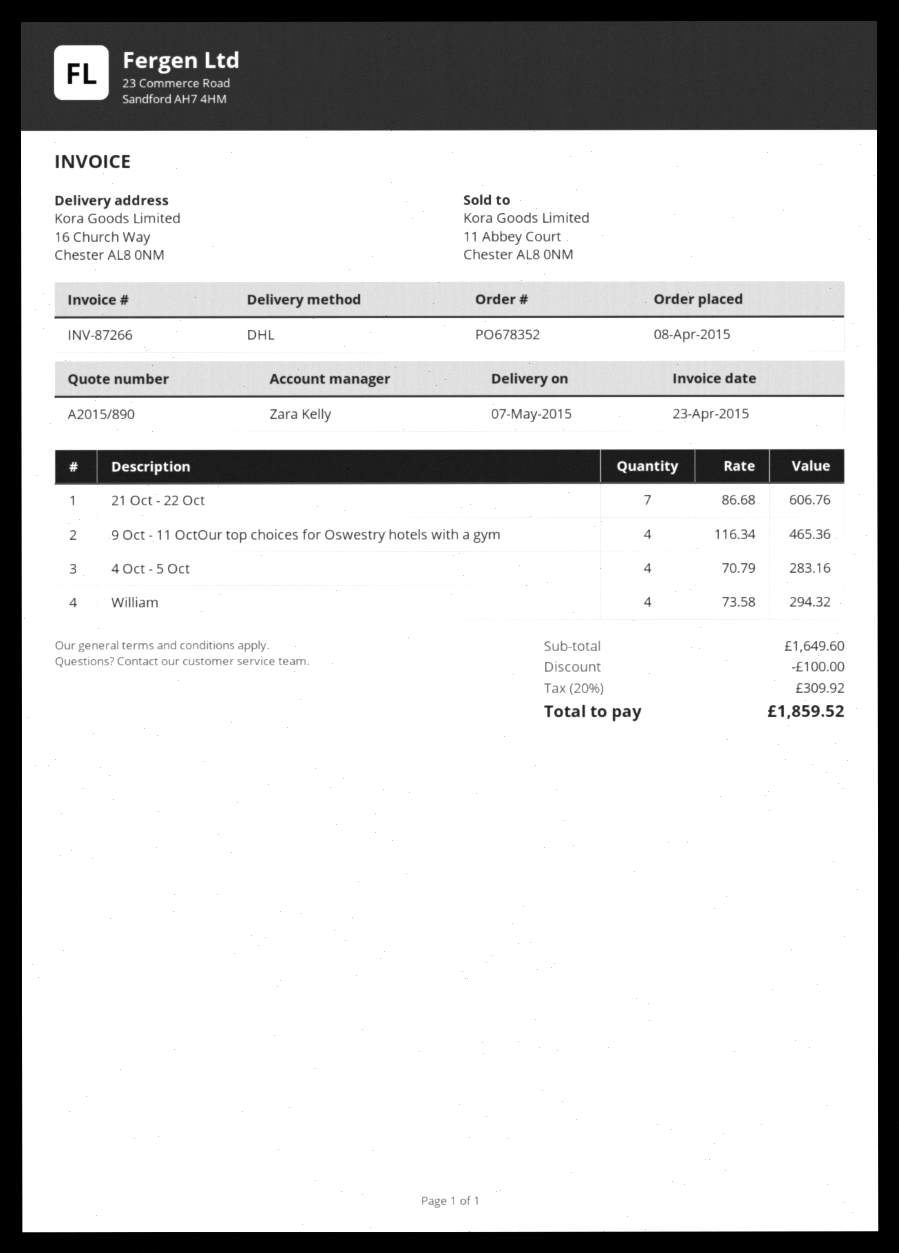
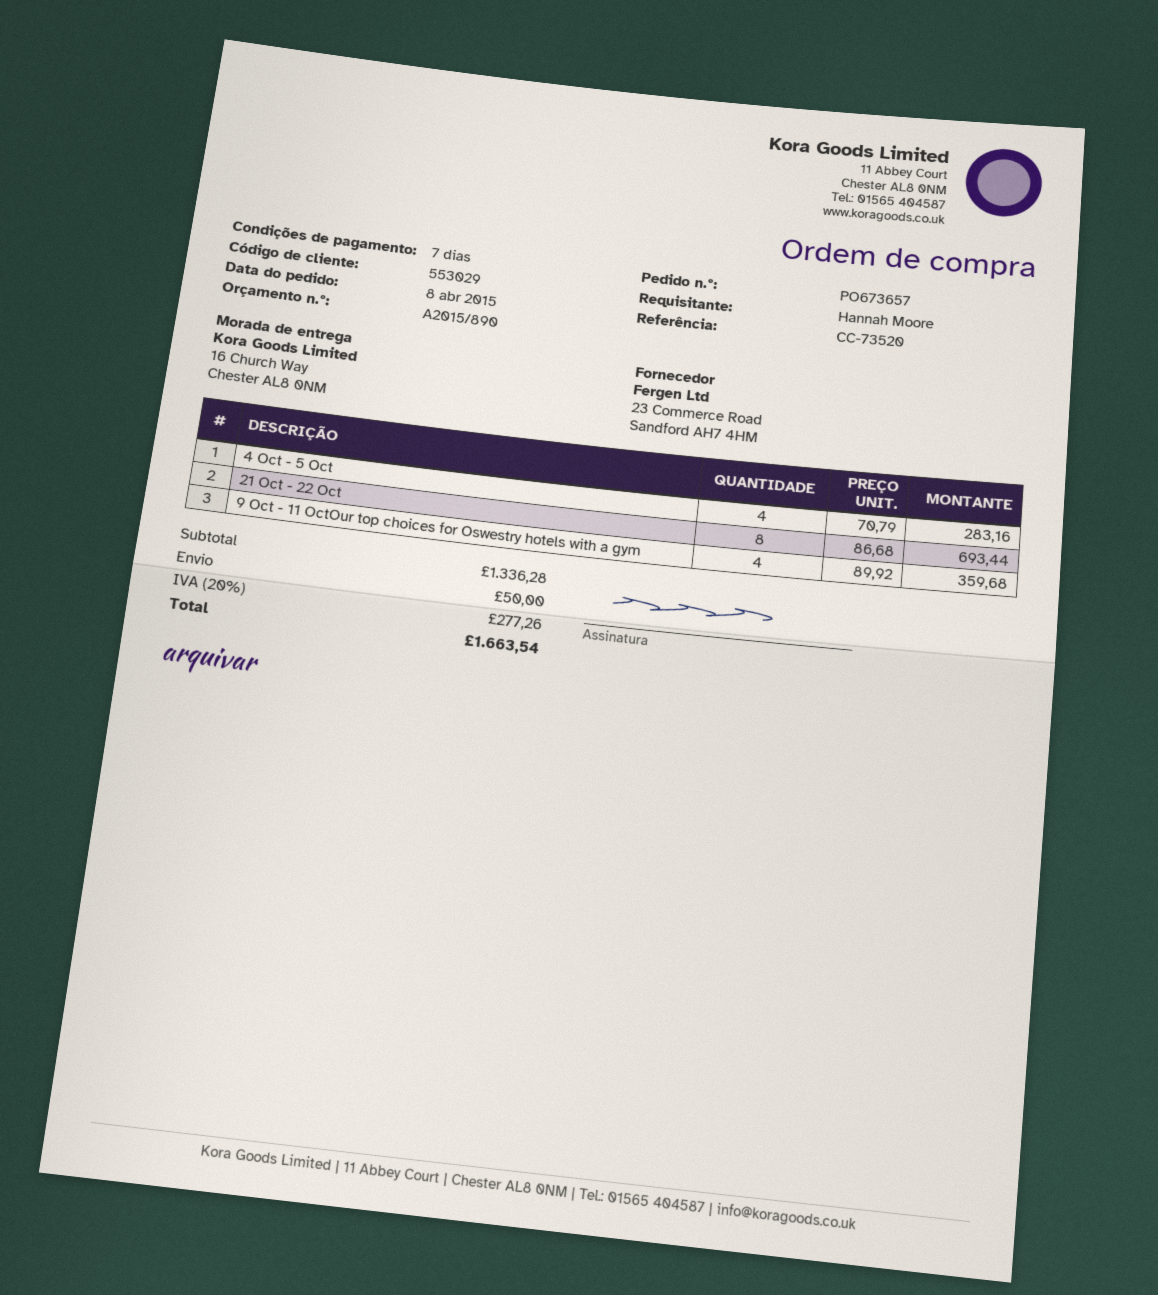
order number: PO678352 -> PO673657
21 Oct - 22 Oct: 7 x 86.68 = 606.76 -> 8 x 86.68 = 693.44
9 Oct - 11 OctOur top choices for Oswestry hotels with a gym: 4 x 116.34 = 465.36 -> 4 x 89.92 = 359.68
William: 4 x 73.58 = 294.32 -> none
subtotal: 1649.60 -> 1336.28
discount: 100.00 -> none
shipping: none -> 50.00
tax: 20% = 309.92 -> 20% = 277.26
total: 1859.52 -> 1663.54

